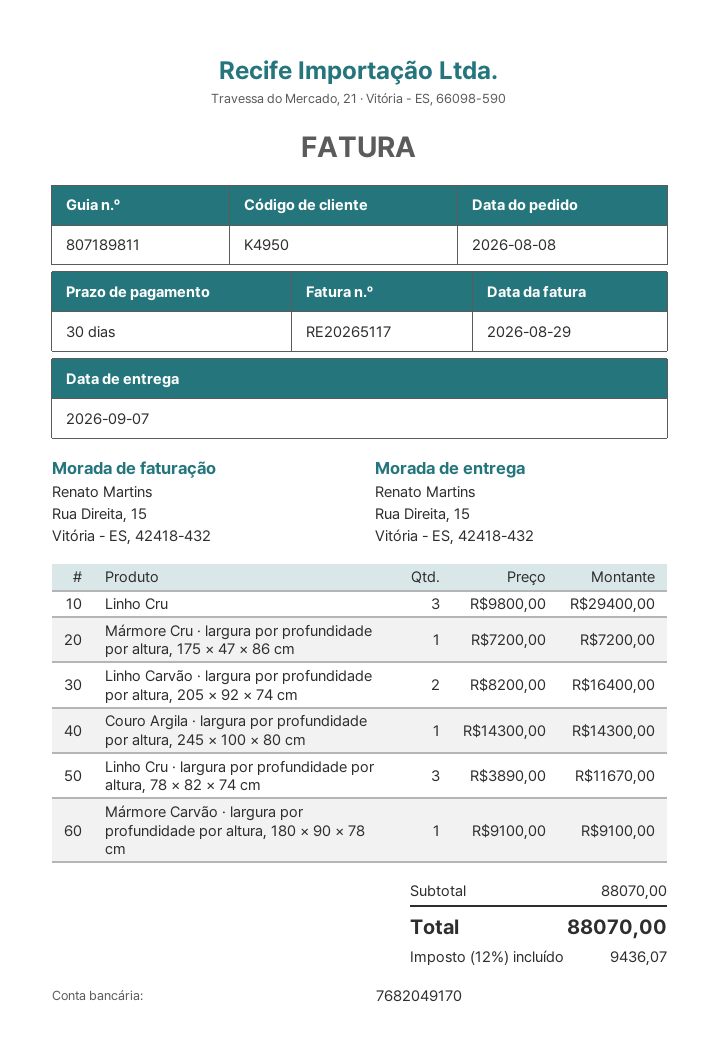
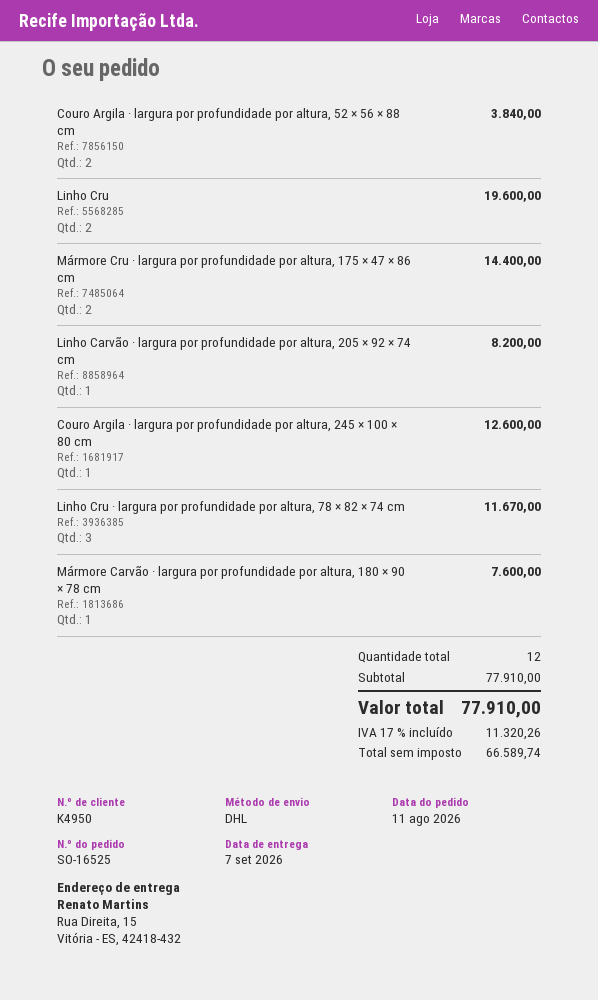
order date: 2026-08-08 -> 2026-08-11
Linho Cru: 3 for 29400.00 -> 2 for 19600.00
Mármore Cru · largura por profundidade por altura, 175 × 47 × 86 cm: 1 for 7200.00 -> 2 for 14400.00
Linho Carvão · largura por profundidade por altura, 205 × 92 × 74 cm: 2 for 16400.00 -> 1 for 8200.00
Couro Argila · largura por profundidade por altura, 245 × 100 × 80 cm: 1 for 14300.00 -> 1 for 12600.00
Mármore Carvão · largura por profundidade por altura, 180 × 90 × 78 cm: 1 for 9100.00 -> 1 for 7600.00
Couro Argila · largura por profundidade por altura, 52 × 56 × 88 cm: none -> 2 for 3840.00
subtotal: 88070.00 -> 77910.00
tax: 12% = 9436.07 -> 17% = 11320.26
total: 88070.00 -> 77910.00

